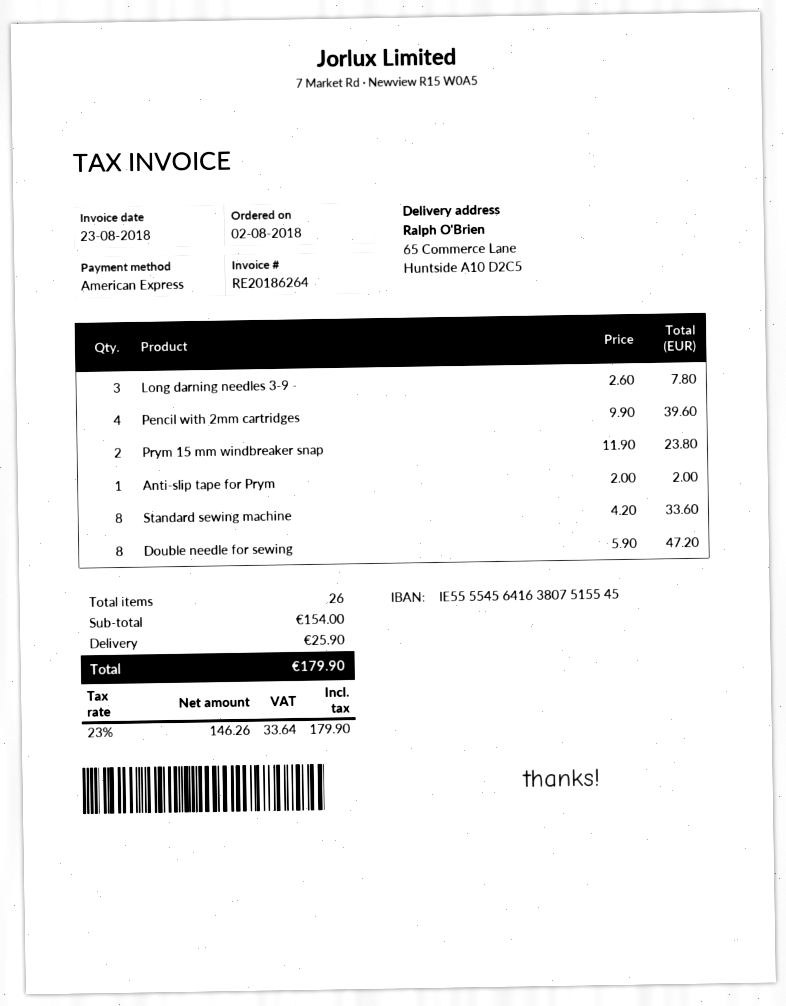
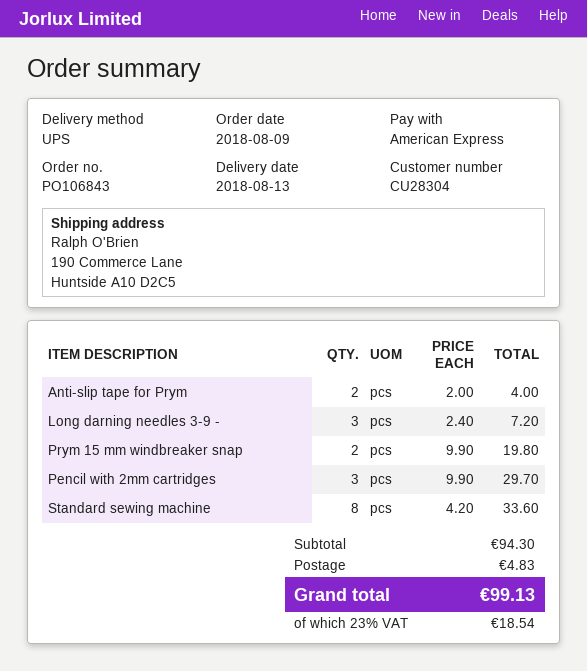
order date: 2018-08-02 -> 2018-08-09
ship to: 65 Commerce Lane, Huntside A10 D2C5 -> 190 Commerce Lane, Huntside A10 D2C5
Long darning needles 3-9 -: 3 x 2.60 = 7.80 -> 3 x 2.40 = 7.20
Pencil with 2mm cartridges: 4 x 9.90 = 39.60 -> 3 x 9.90 = 29.70
Prym 15 mm windbreaker snap: 2 x 11.90 = 23.80 -> 2 x 9.90 = 19.80
Anti-slip tape for Prym: 1 x 2.00 = 2.00 -> 2 x 2.00 = 4.00
Double needle for sewing: 8 x 5.90 = 47.20 -> none
subtotal: 154.00 -> 94.30
shipping: 25.90 -> 4.83
tax: 23% = 33.64 -> 23% = 18.54
total: 179.90 -> 99.13

